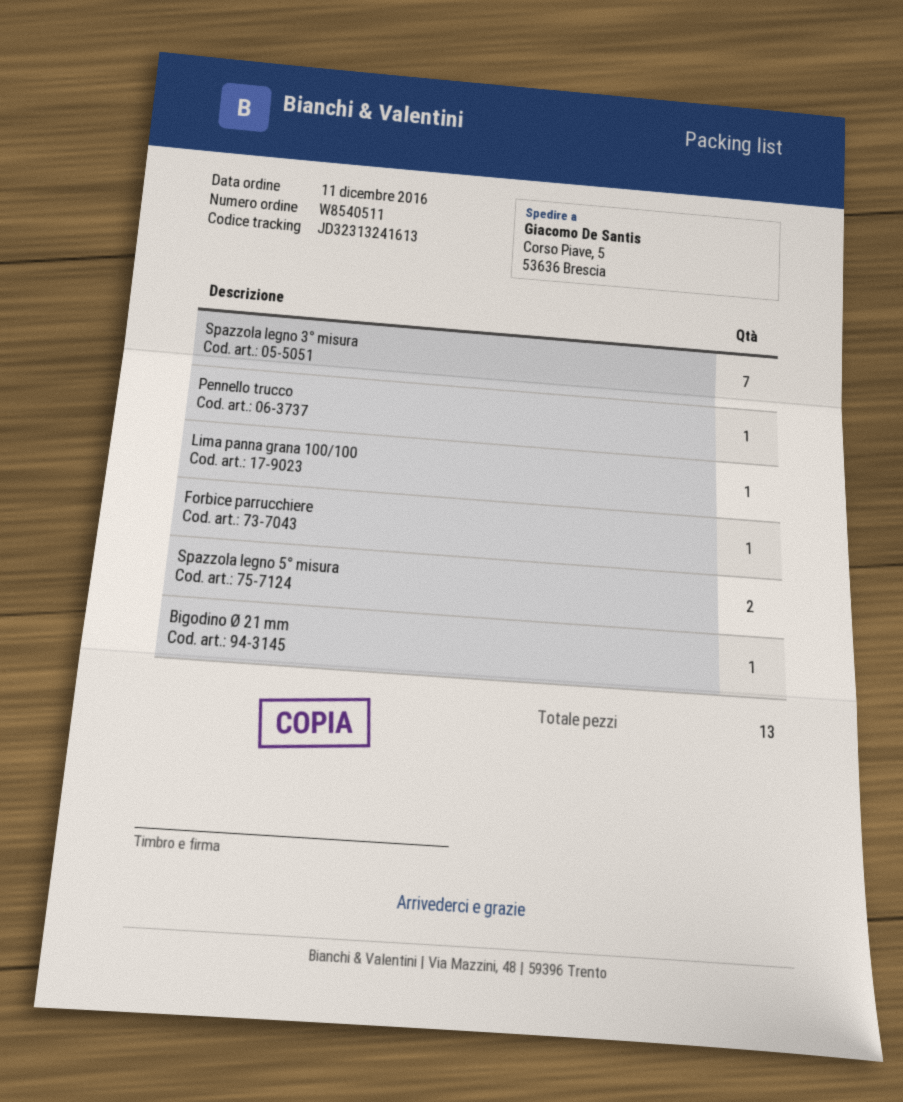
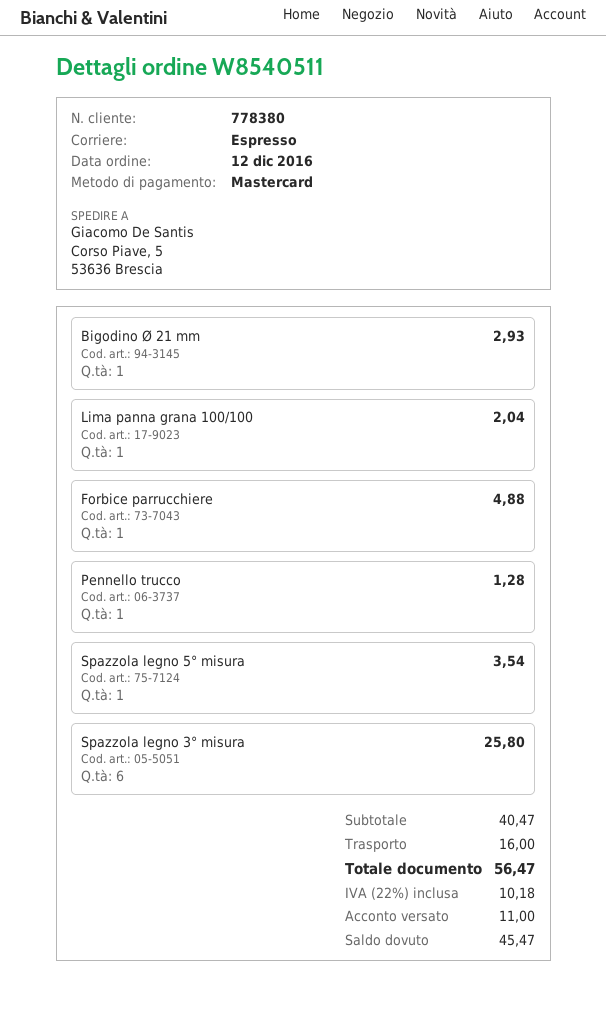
order date: 2016-12-11 -> 2016-12-12
Spazzola legno 3° misura: 7 -> 6
Spazzola legno 5° misura: 2 -> 1

